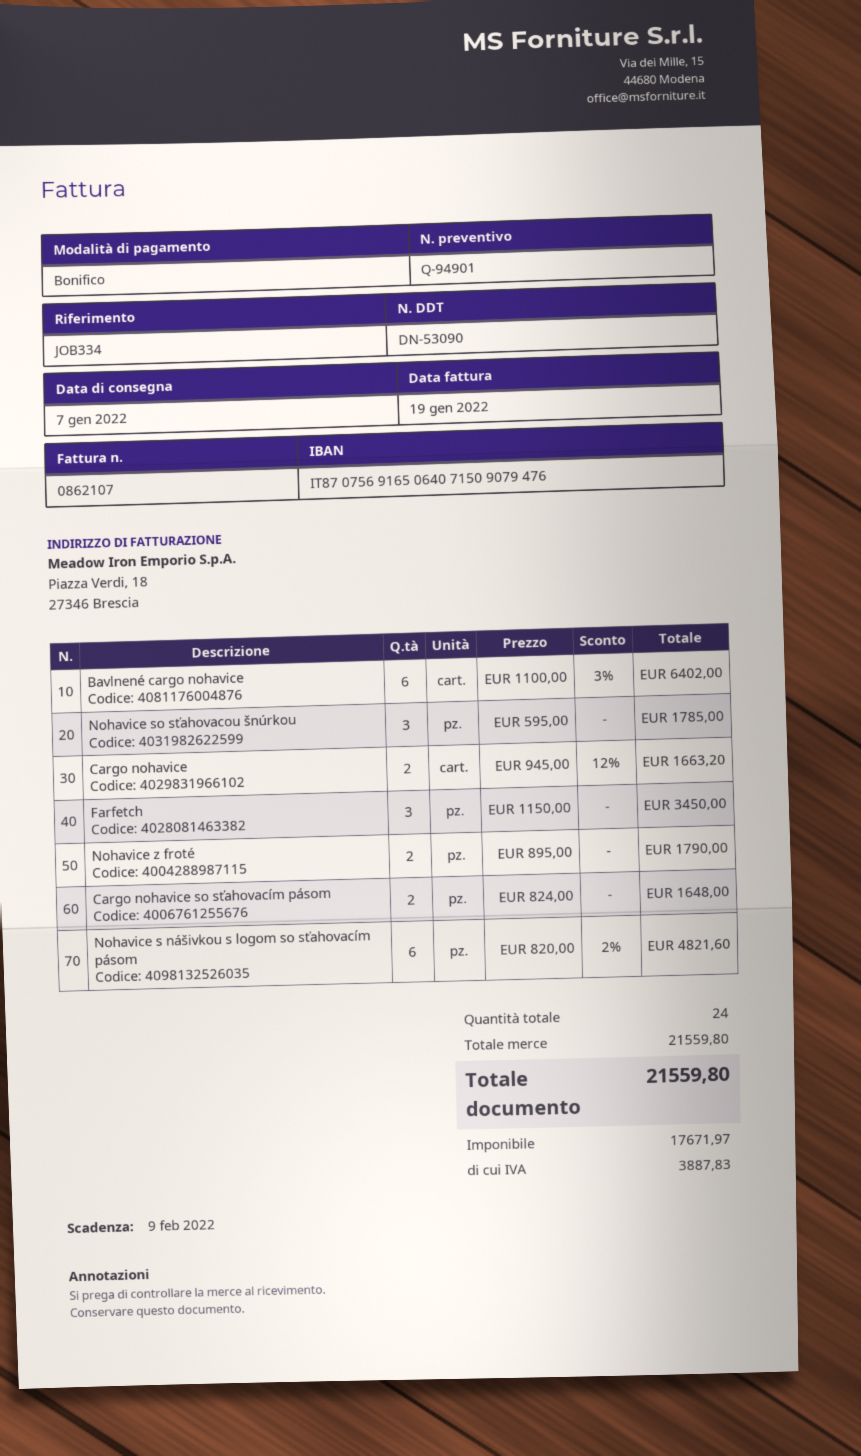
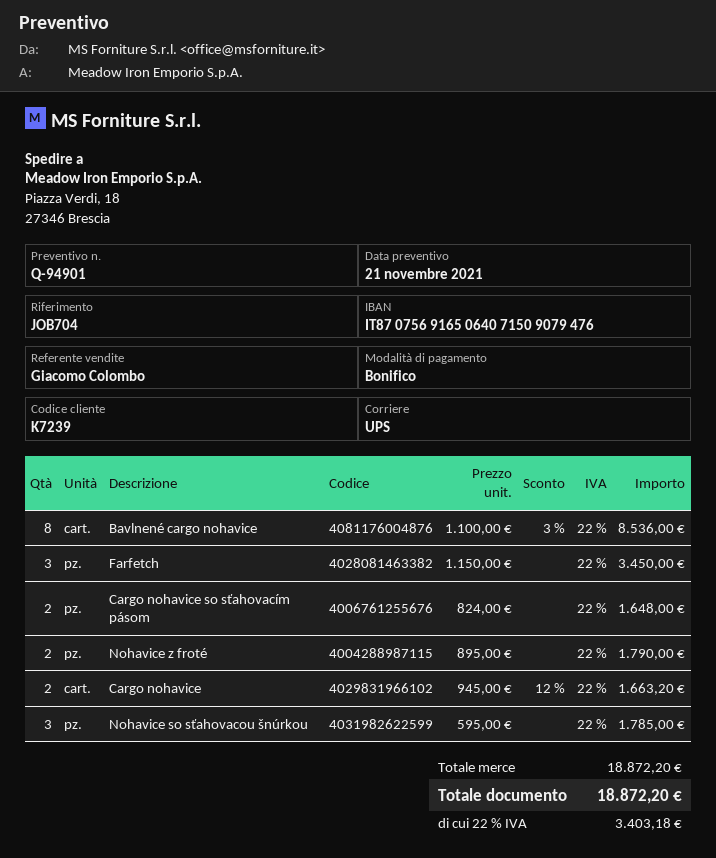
reference: JOB334 -> JOB704
Bavlnené cargo nohavice: 6 x 1100.00 - 3% = 6402.00 -> 8 x 1100.00 - 3% = 8536.00
Nohavice s nášivkou s logom so sťahovacím pásom: 6 x 820.00 - 2% = 4821.60 -> none
subtotal: 21559.80 -> 18872.20
tax: 3887.83 -> 3403.18
total: 21559.80 -> 18872.20

